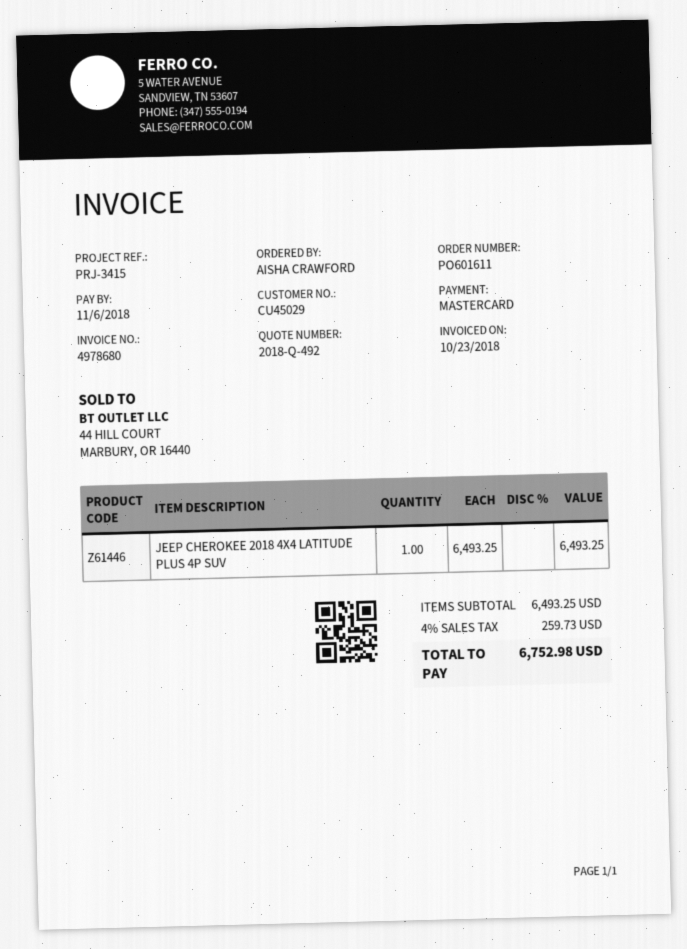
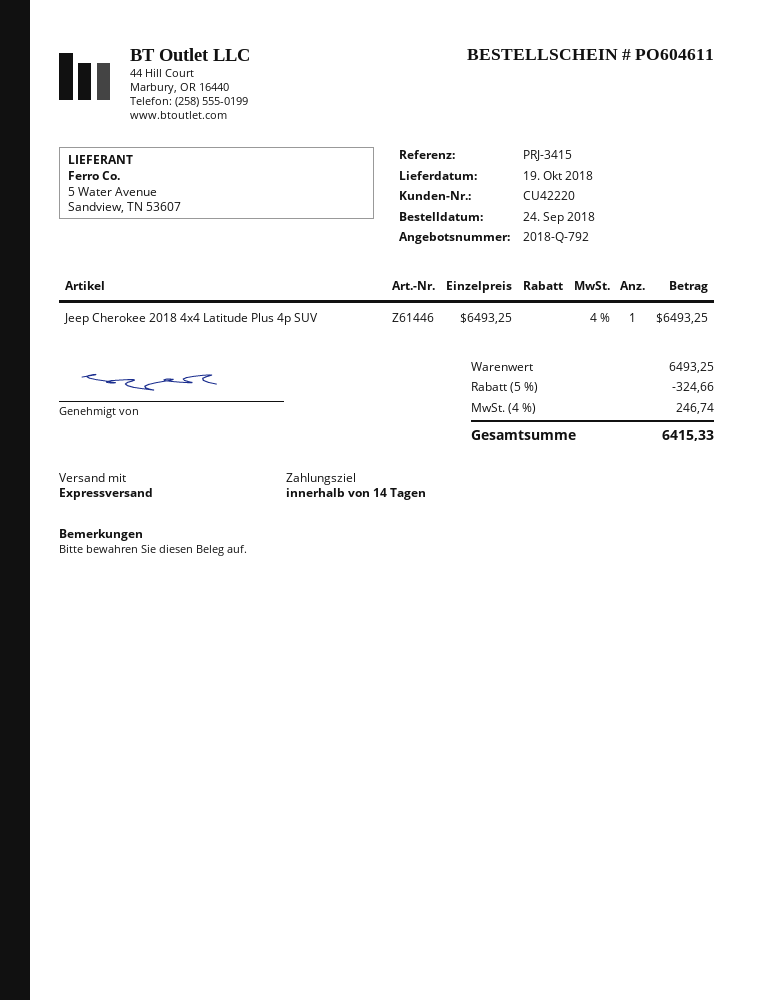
quote number: 2018-Q-492 -> 2018-Q-792
order number: PO601611 -> PO604611
customer number: CU45029 -> CU42220
discount: none -> 5% = 324.66
tax: 4% = 259.73 -> 4% = 246.74
total: 6752.98 -> 6415.33

